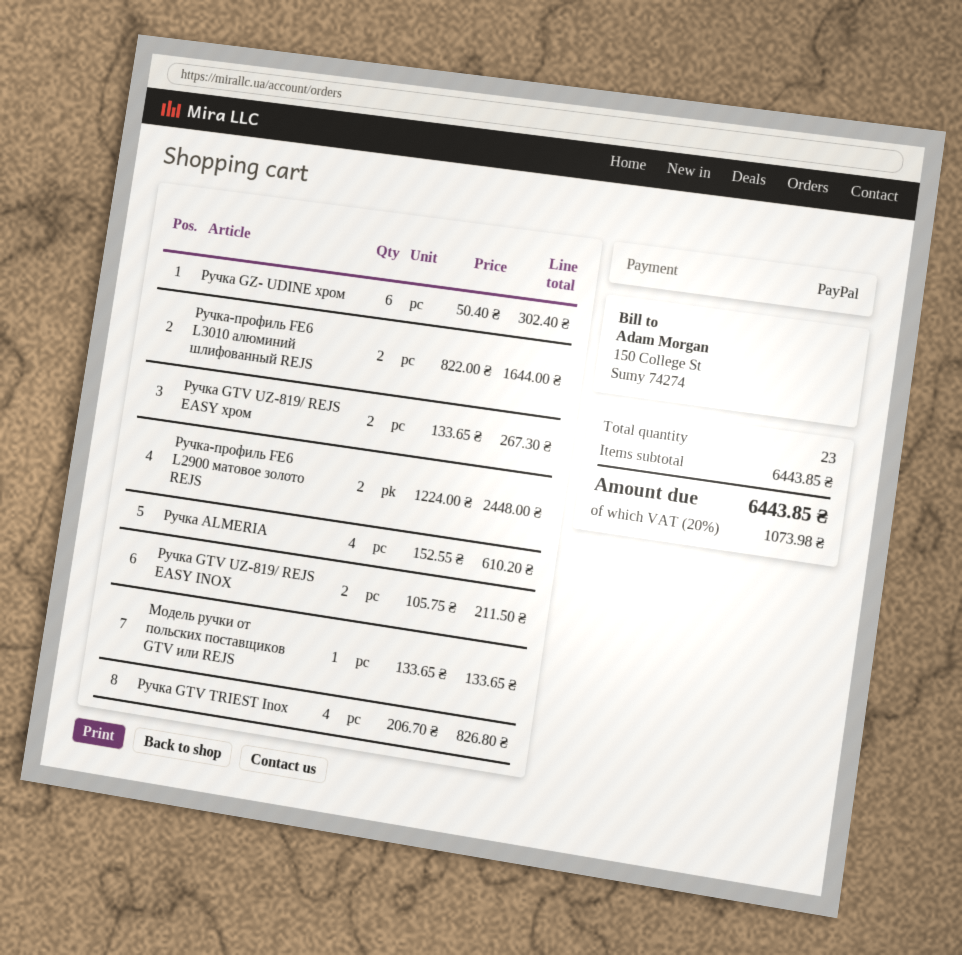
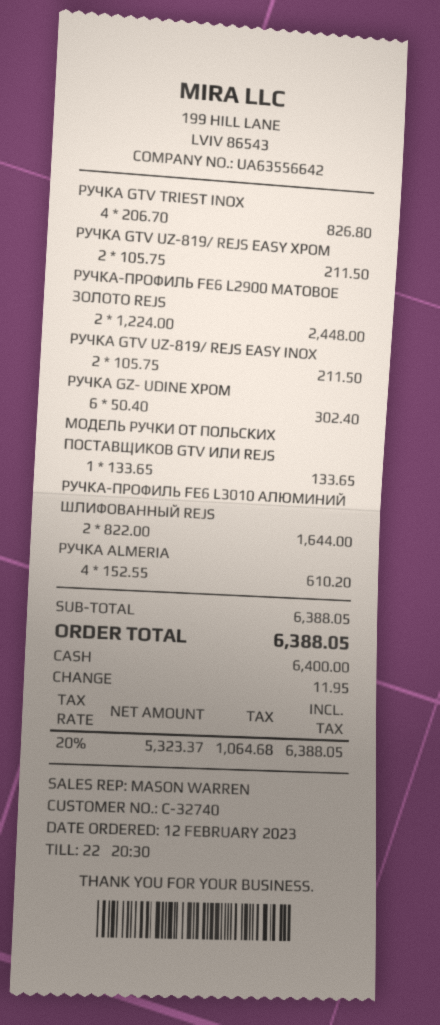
payment method: PayPal -> cash
Ручка GTV UZ-819/ REJS EASY хром: 2 x 133.65 = 267.30 -> 2 x 105.75 = 211.50
subtotal: 6443.85 -> 6388.05
tax: 20% = 1073.98 -> 20% = 1064.68
total: 6443.85 -> 6388.05

